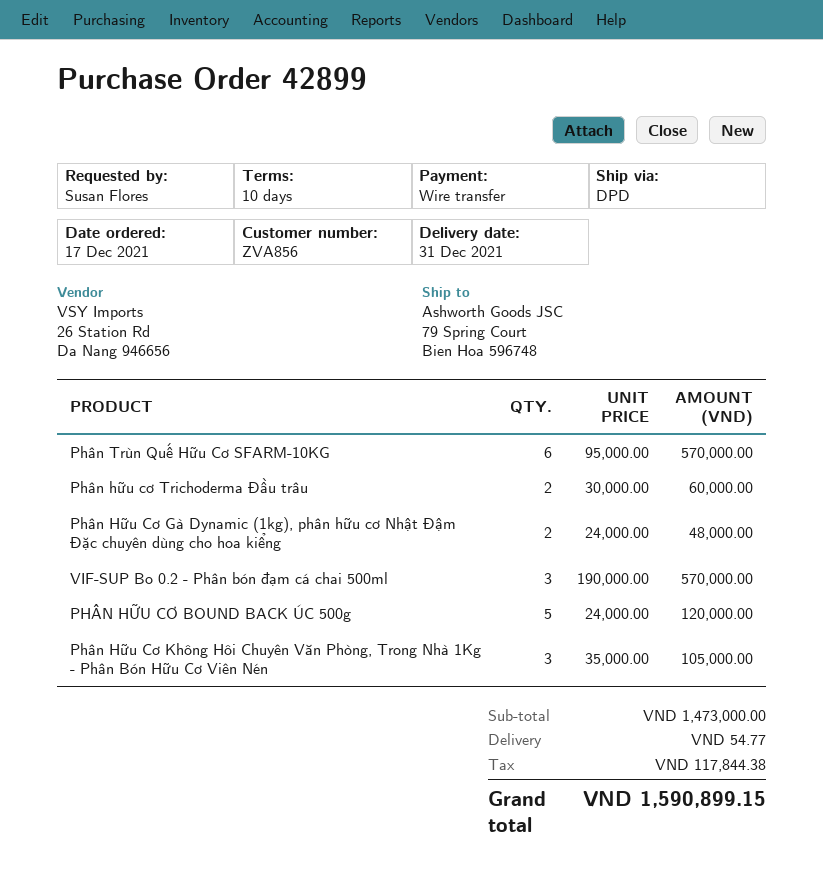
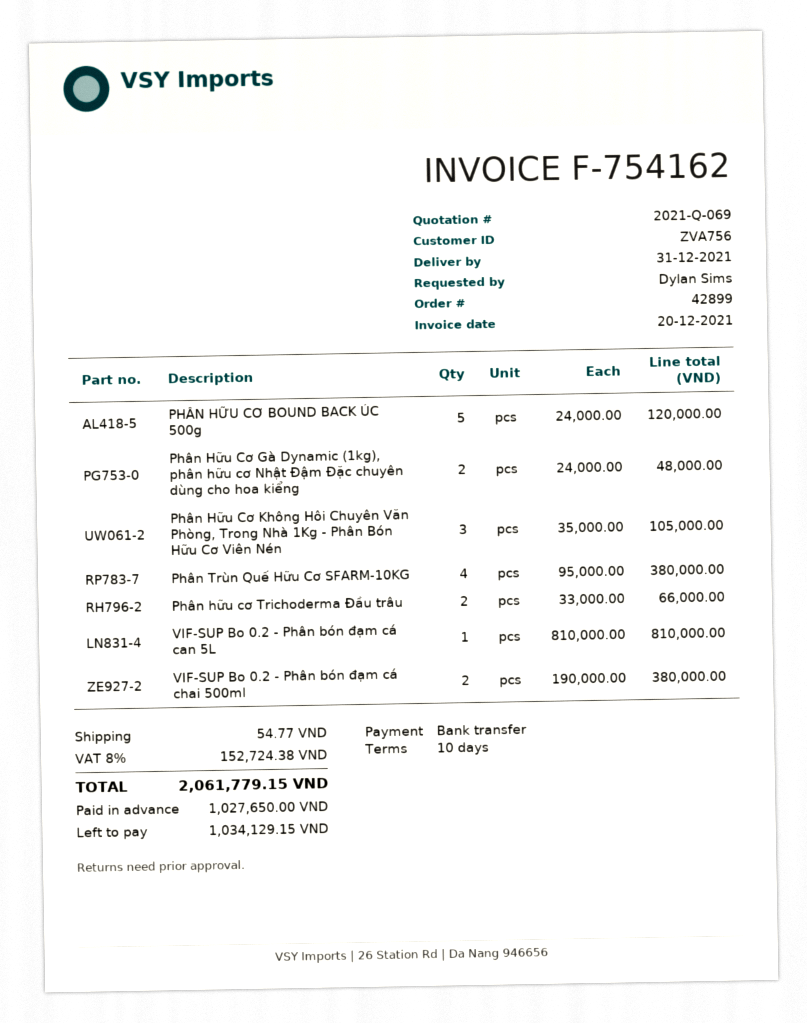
customer number: ZVA856 -> ZVA756
ordered by: Susan Flores -> Dylan Sims
Phân Trùn Quế Hữu Cơ SFARM-10KG: 6 x 95000.00 = 570000.00 -> 4 x 95000.00 = 380000.00
Phân hữu cơ Trichoderma Đầu trâu: 2 x 30000.00 = 60000.00 -> 2 x 33000.00 = 66000.00
VIF-SUP Bo 0.2 - Phân bón đạm cá chai 500ml: 3 x 190000.00 = 570000.00 -> 2 x 190000.00 = 380000.00
VIF-SUP Bo 0.2 - Phân bón đạm cá can 5L: none -> 1 x 810000.00 = 810000.00
tax: 117844.38 -> 152724.38
total: 1590899.15 -> 2061779.15

